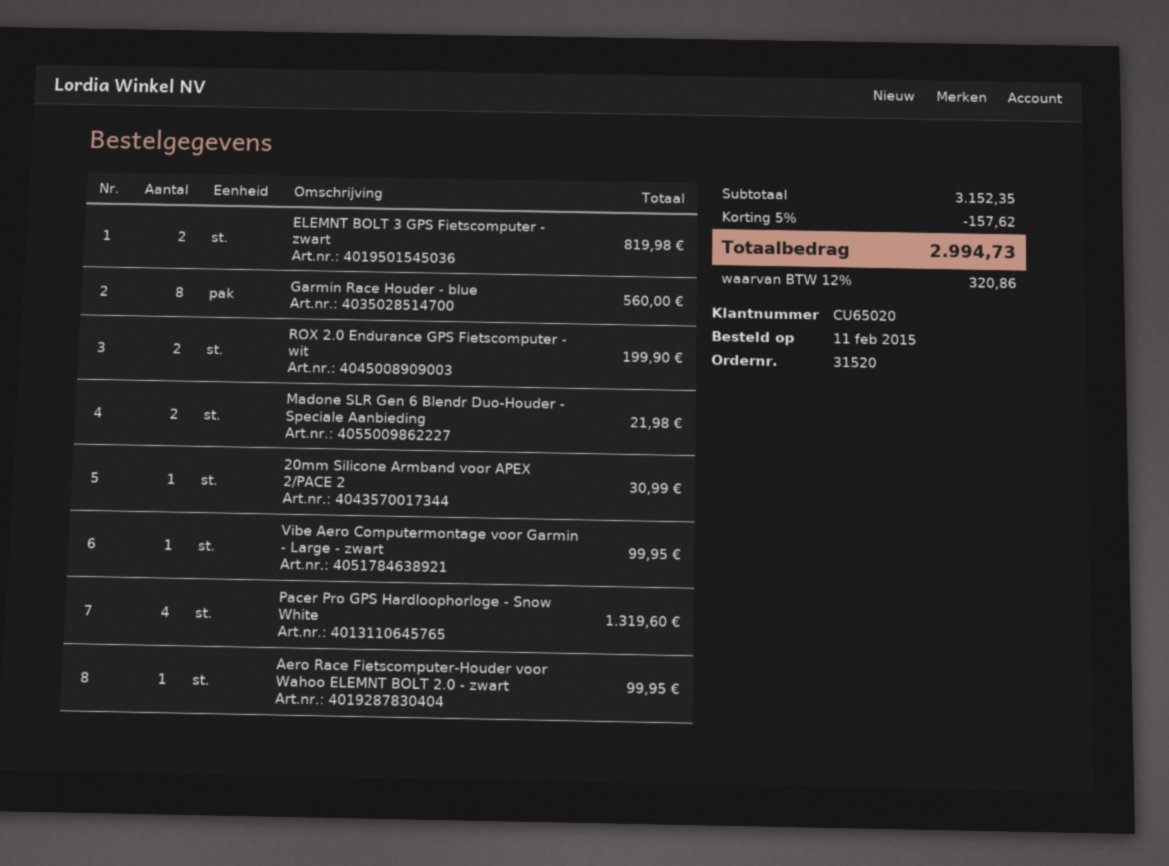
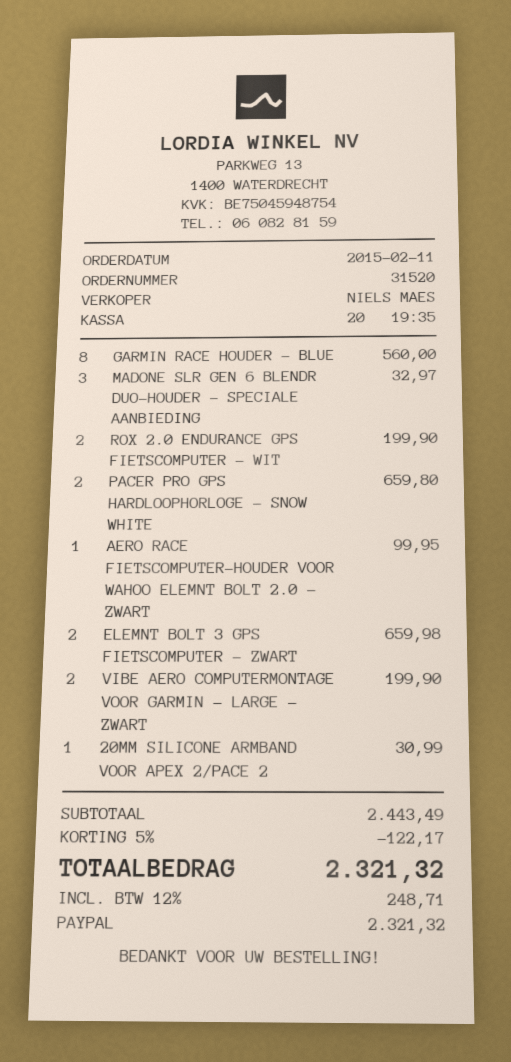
ELEMNT BOLT 3 GPS Fietscomputer - zwart: 2 for 819.98 -> 2 for 659.98
Madone SLR Gen 6 Blendr Duo-Houder - Speciale Aanbieding: 2 for 21.98 -> 3 for 32.97
Vibe Aero Computermontage voor Garmin - Large - zwart: 1 for 99.95 -> 2 for 199.90
Pacer Pro GPS Hardloophorloge - Snow White: 4 for 1319.60 -> 2 for 659.80
subtotal: 3152.35 -> 2443.49
discount: 5% = 157.62 -> 5% = 122.17
tax: 12% = 320.86 -> 12% = 248.71
total: 2994.73 -> 2321.32

